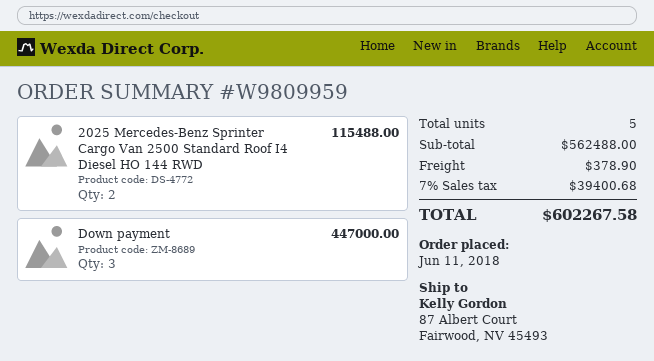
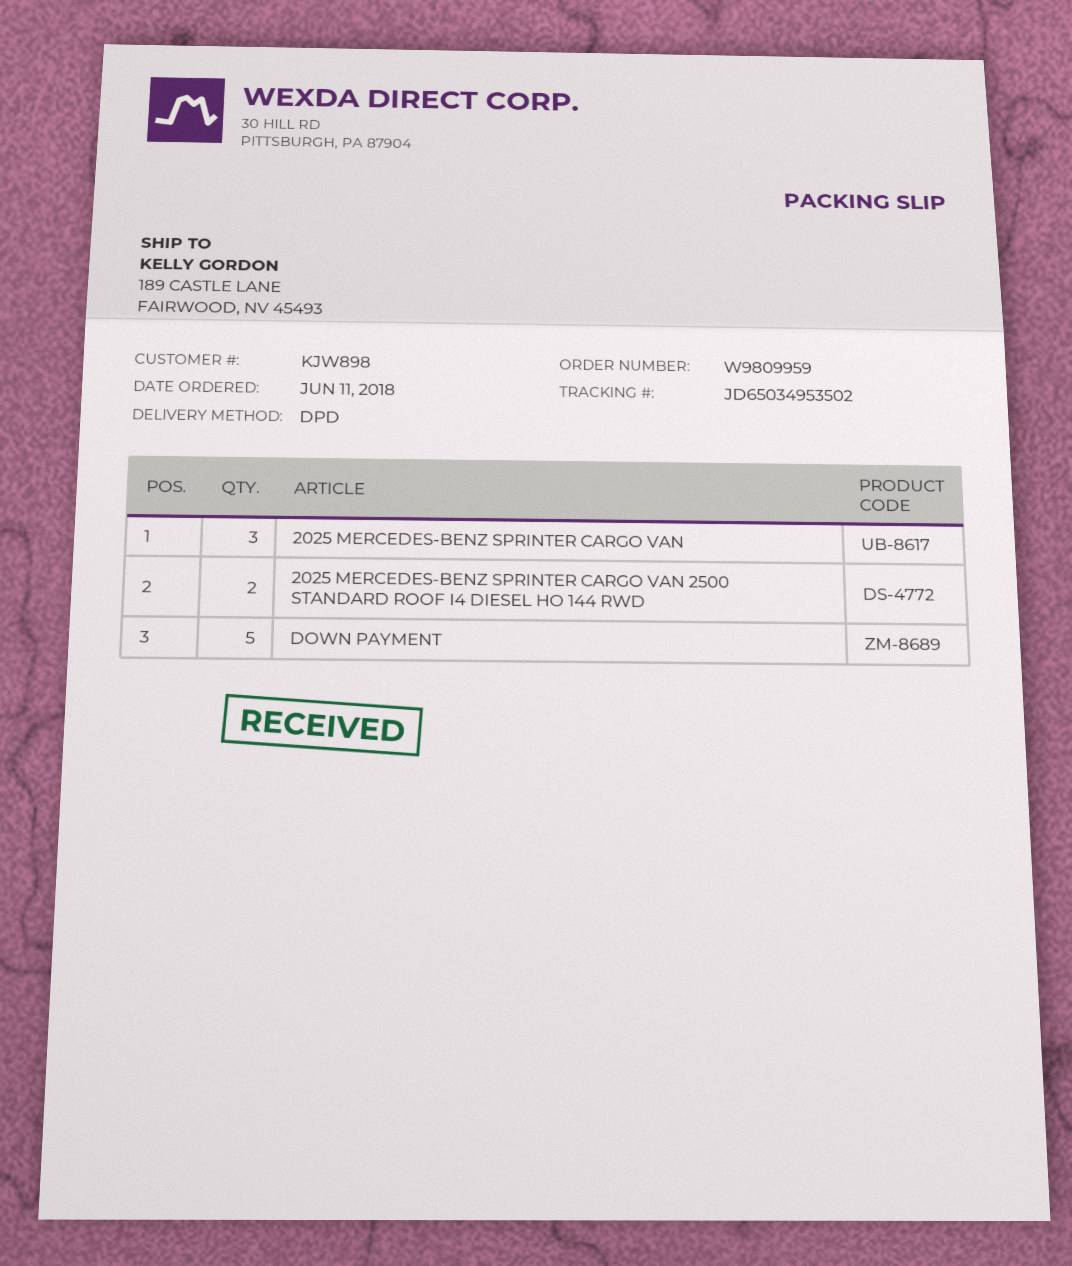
ship to: 87 Albert Court, Fairwood, NV 45493 -> 189 CASTLE LANE, FAIRWOOD, NV 45493
Down payment: 3 -> 5
2025 MERCEDES-BENZ SPRINTER CARGO VAN: none -> 3

